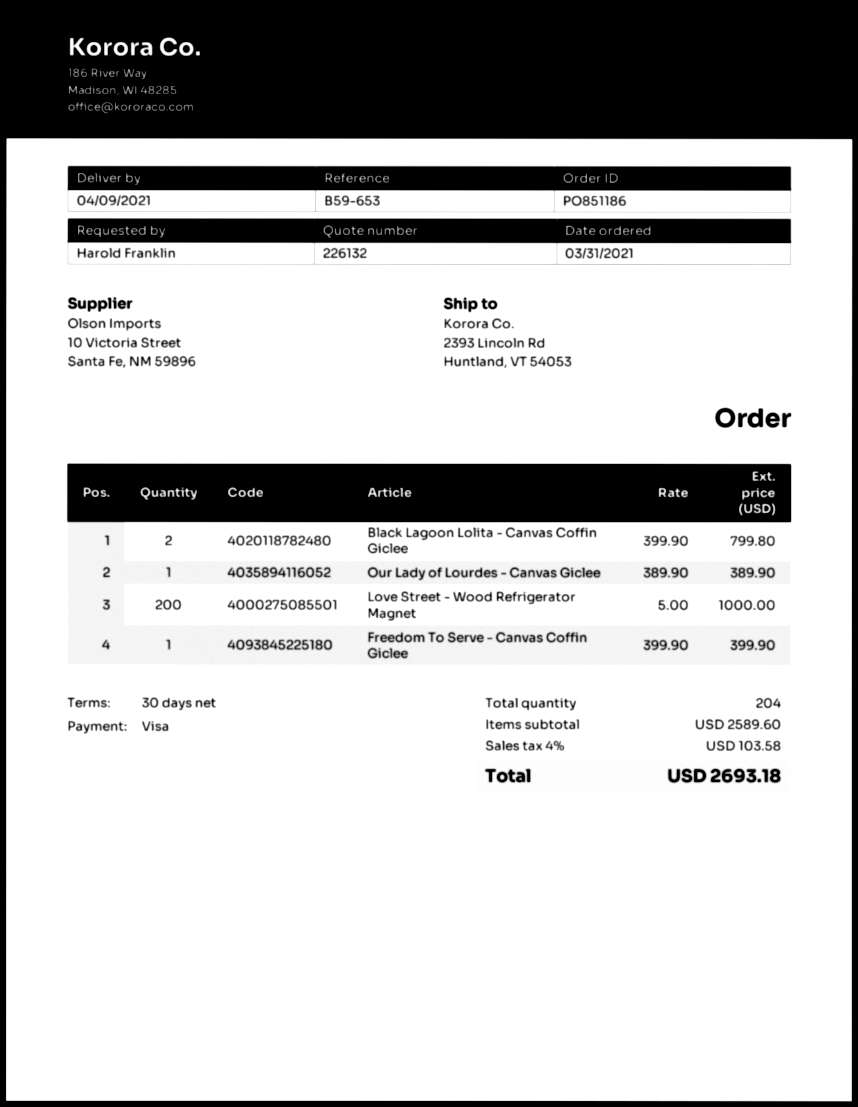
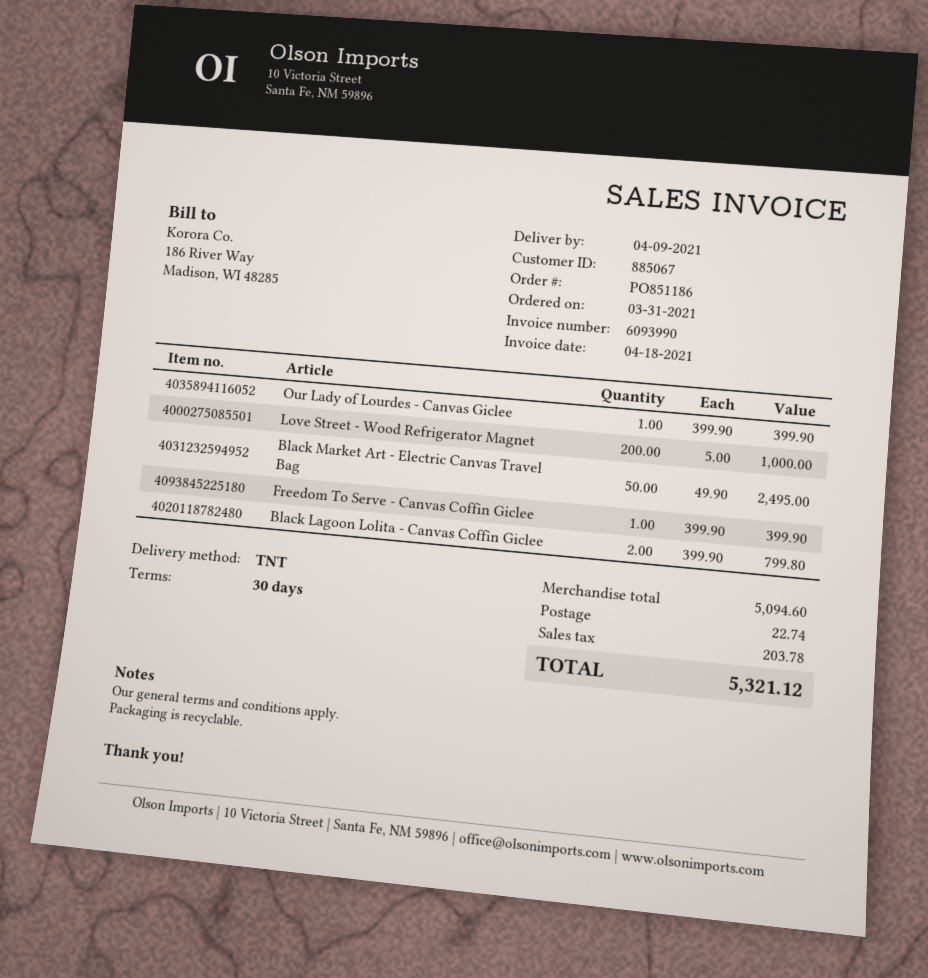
Our Lady of Lourdes - Canvas Giclee: 1 x 389.90 = 389.90 -> 1 x 399.90 = 399.90
Black Market Art - Electric Canvas Travel Bag: none -> 50 x 49.90 = 2495.00
subtotal: 2589.60 -> 5094.60
shipping: none -> 22.74
tax: 103.58 -> 203.78
total: 2693.18 -> 5321.12

